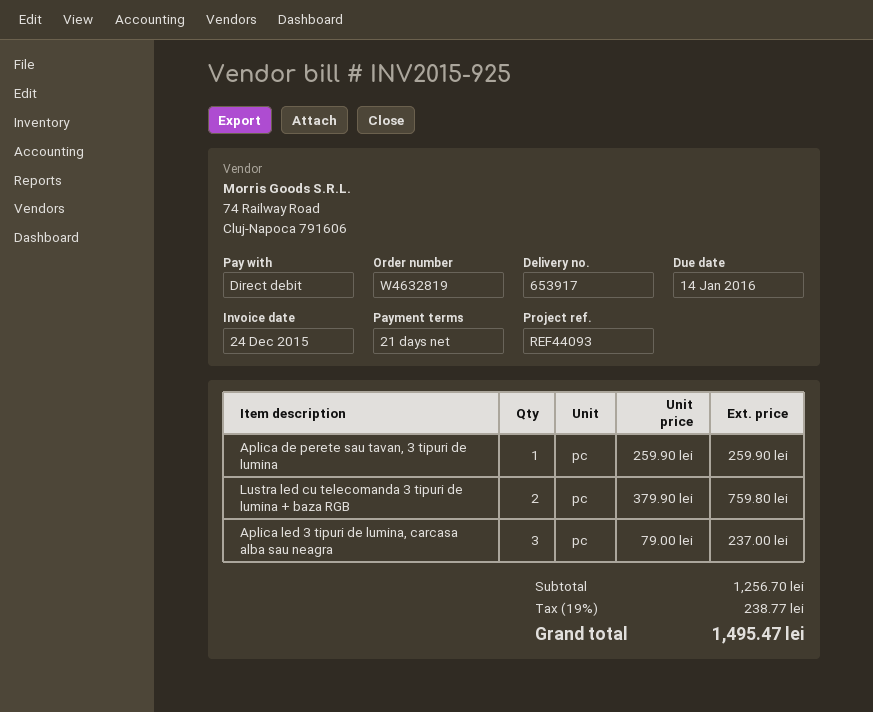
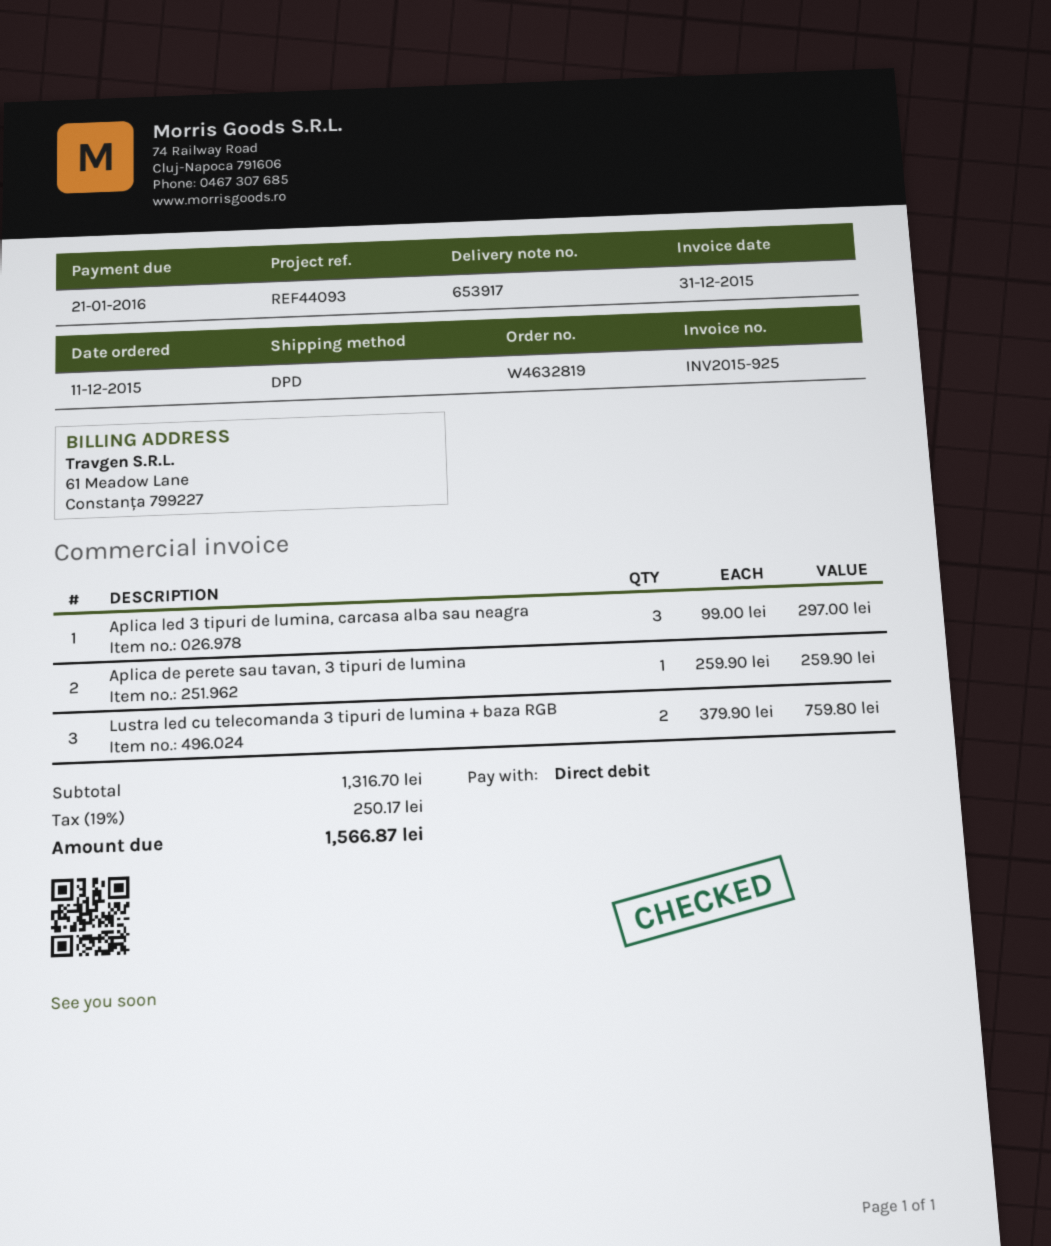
invoice date: 2015-12-24 -> 2015-12-31
due date: 2016-01-14 -> 2016-01-21
Aplica led 3 tipuri de lumina, carcasa alba sau neagra: 3 x 79.00 = 237.00 -> 3 x 99.00 = 297.00
subtotal: 1256.70 -> 1316.70
tax: 19% = 238.77 -> 19% = 250.17
total: 1495.47 -> 1566.87

